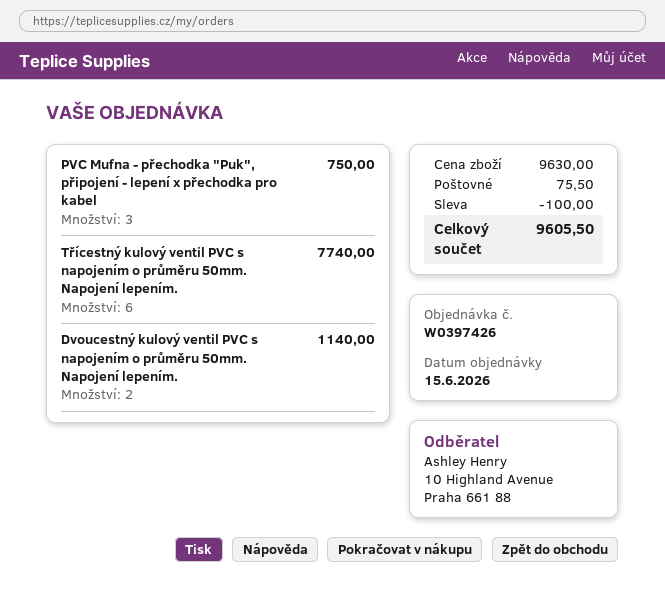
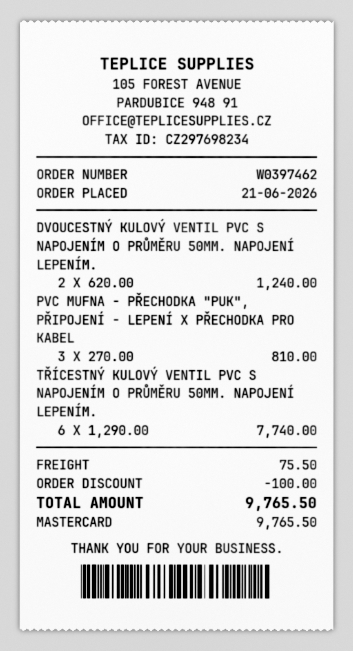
order number: W0397426 -> W0397462
order date: 2026-06-15 -> 2026-06-21
PVC Mufna - přechodka "Puk", připojení - lepení x přechodka pro kabel: 3 for 750.00 -> 3 for 810.00
Dvoucestný kulový ventil PVC s napojením o průměru 50mm. Napojení lepením.: 2 for 1140.00 -> 2 for 1240.00
total: 9605.50 -> 9765.50

